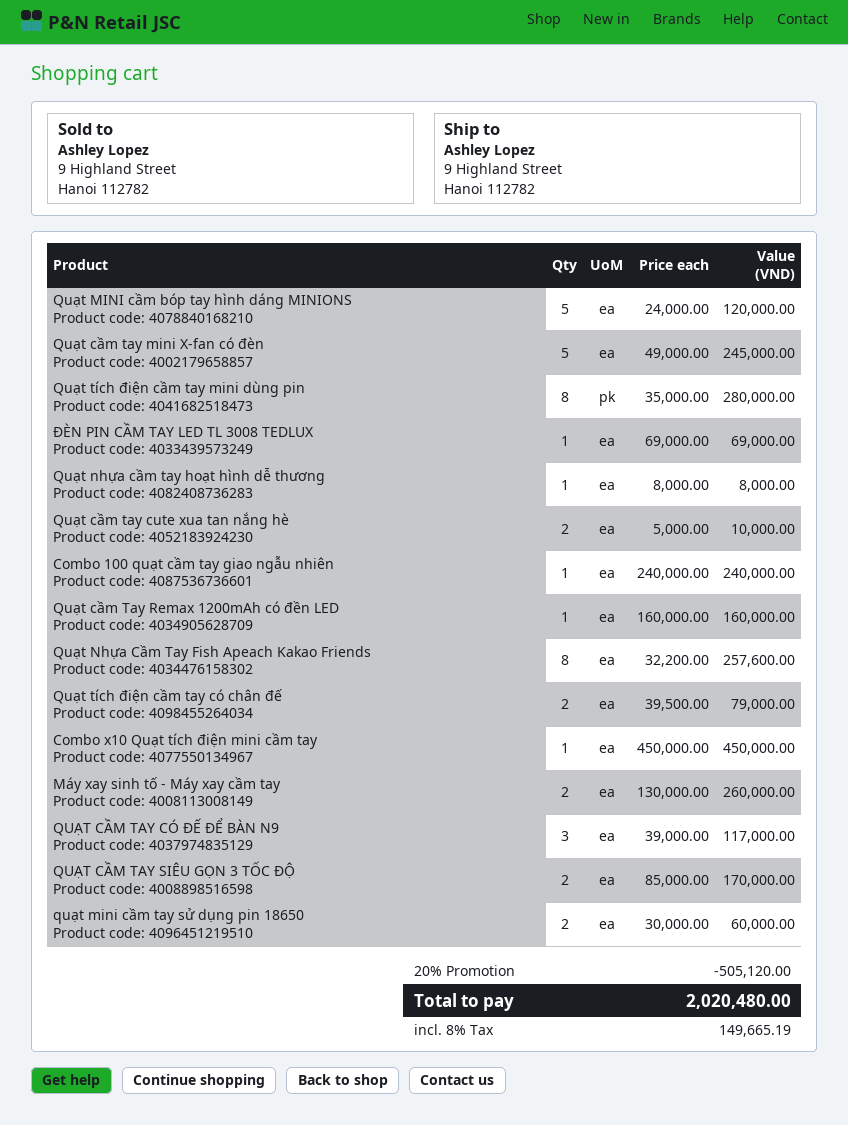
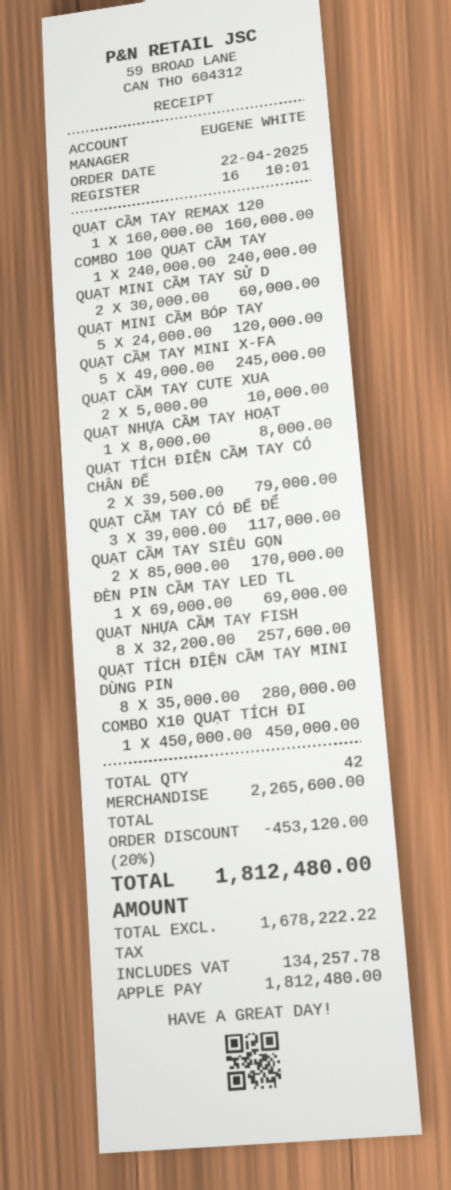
Máy xay sinh tố - Máy xay cầm tay: 2 x 130000.00 = 260000.00 -> none
discount: 20% = 505120.00 -> 20% = 453120.00
tax: 149665.19 -> 134257.78
total: 2020480.00 -> 1812480.00

